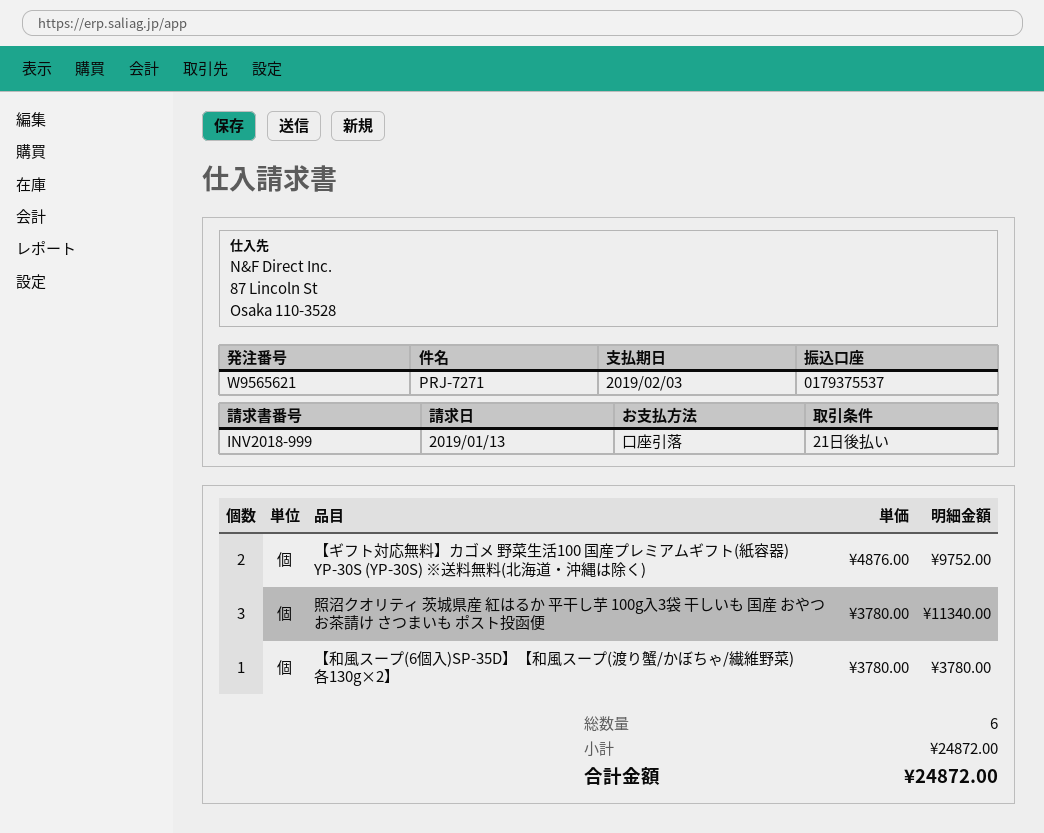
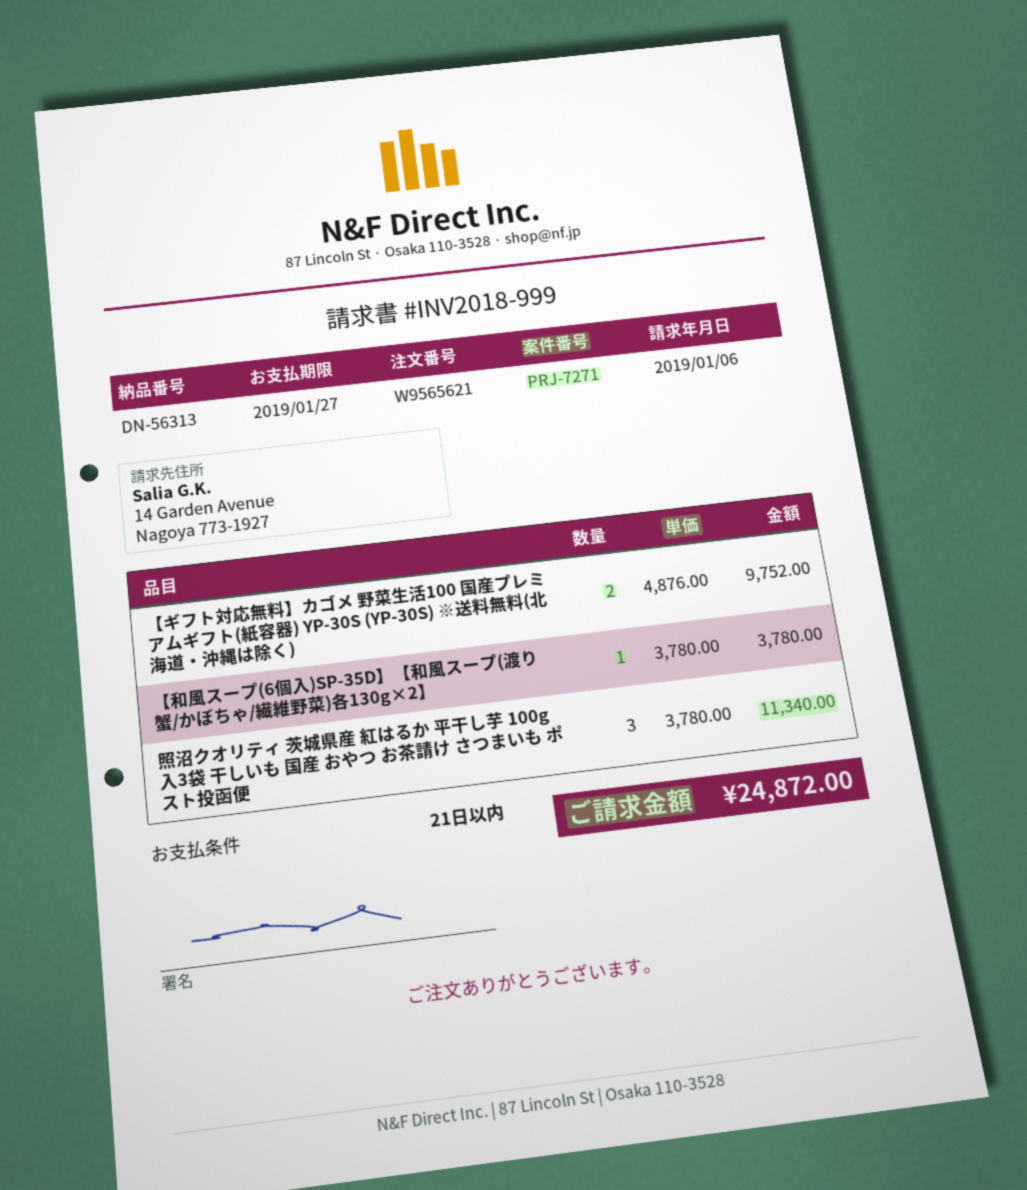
invoice date: 2019-01-13 -> 2019-01-06
due date: 2019-02-03 -> 2019-01-27

